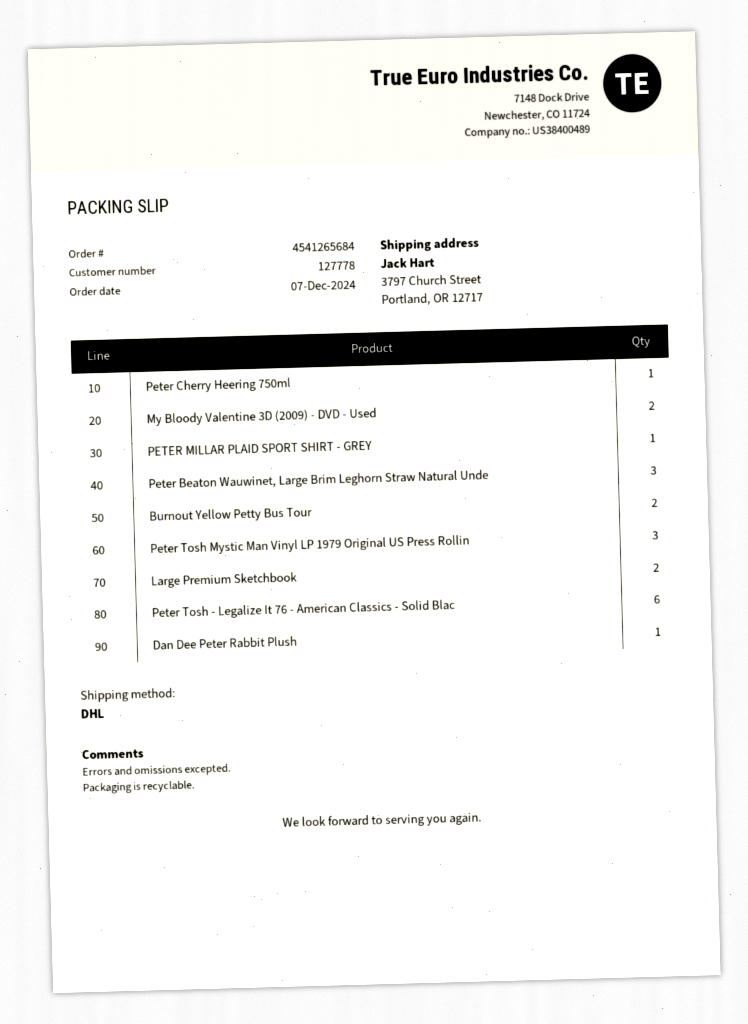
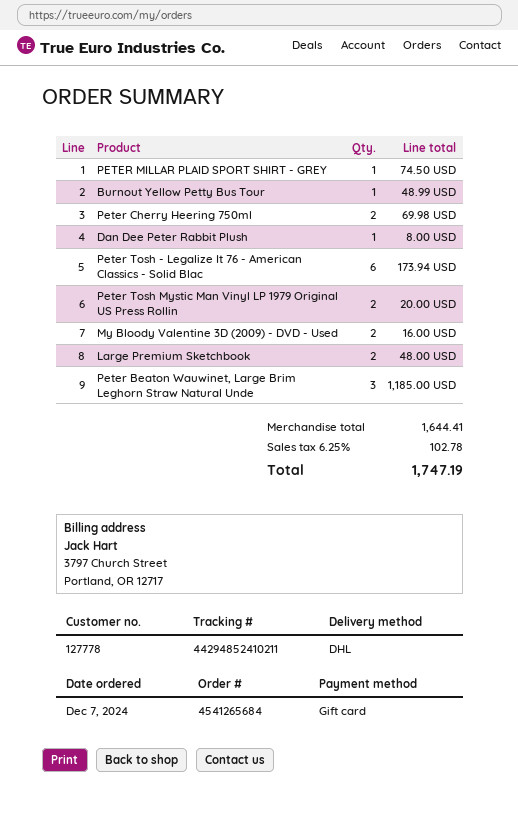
Peter Cherry Heering 750ml: 1 -> 2
Burnout Yellow Petty Bus Tour: 2 -> 1
Peter Tosh Mystic Man Vinyl LP 1979 Original US Press Rollin: 3 -> 2

